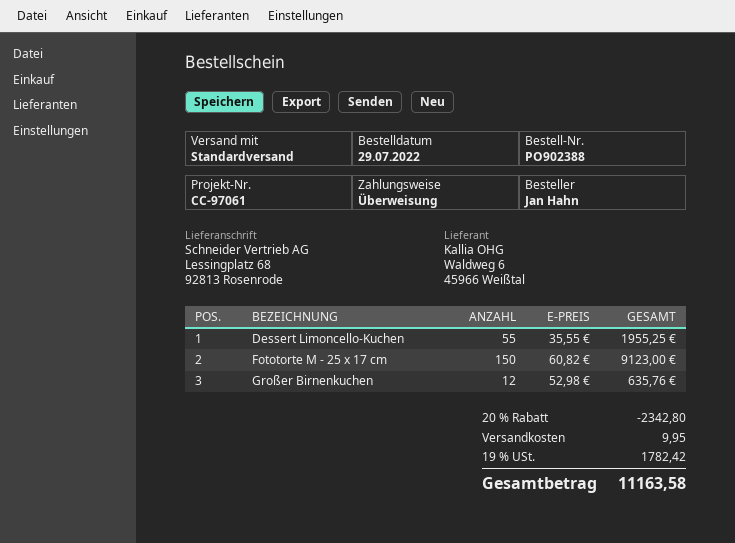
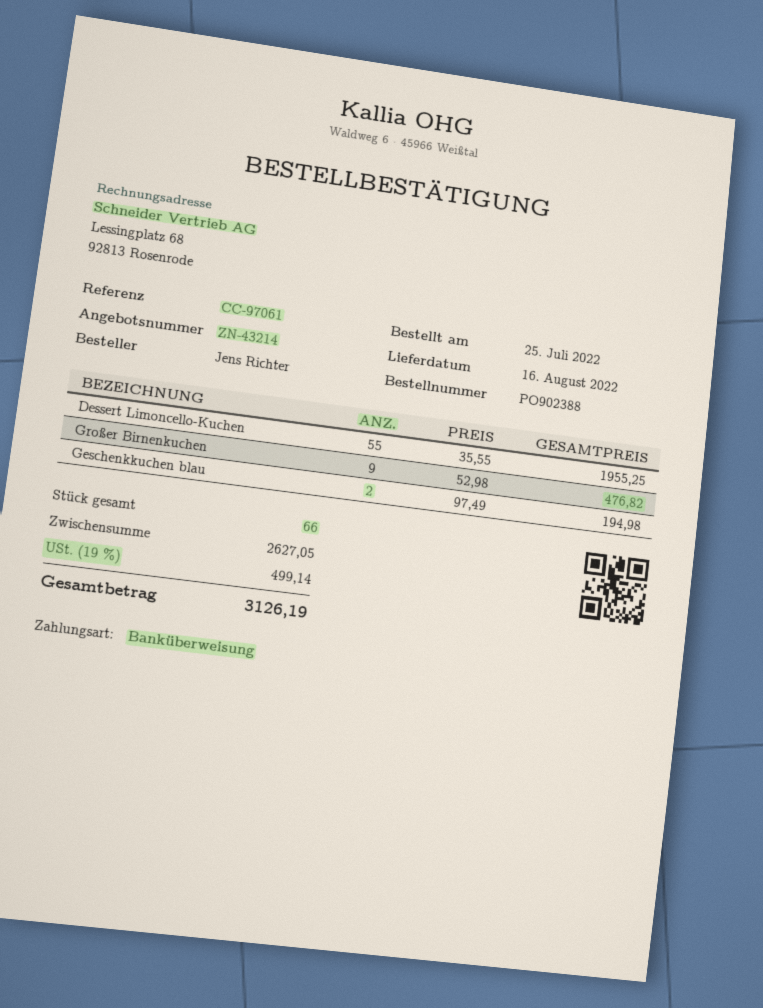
order date: 2022-07-29 -> 2022-07-25
ordered by: Jan Hahn -> Jens Richter
Fototorte M - 25 x 17 cm: 150 x 60.82 = 9123.00 -> none
Großer Birnenkuchen: 12 x 52.98 = 635.76 -> 9 x 52.98 = 476.82
Geschenkkuchen blau: none -> 2 x 97.49 = 194.98
discount: 20% = 2342.80 -> none
shipping: 9.95 -> none
tax: 19% = 1782.42 -> 19% = 499.14
total: 11163.58 -> 3126.19

